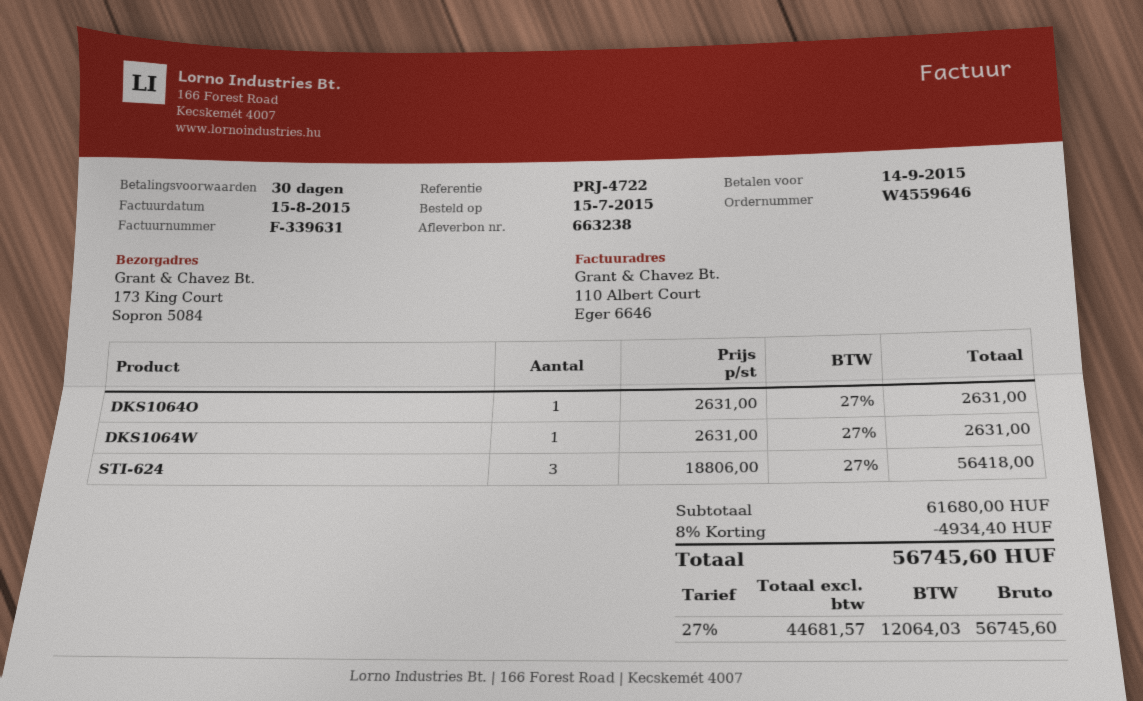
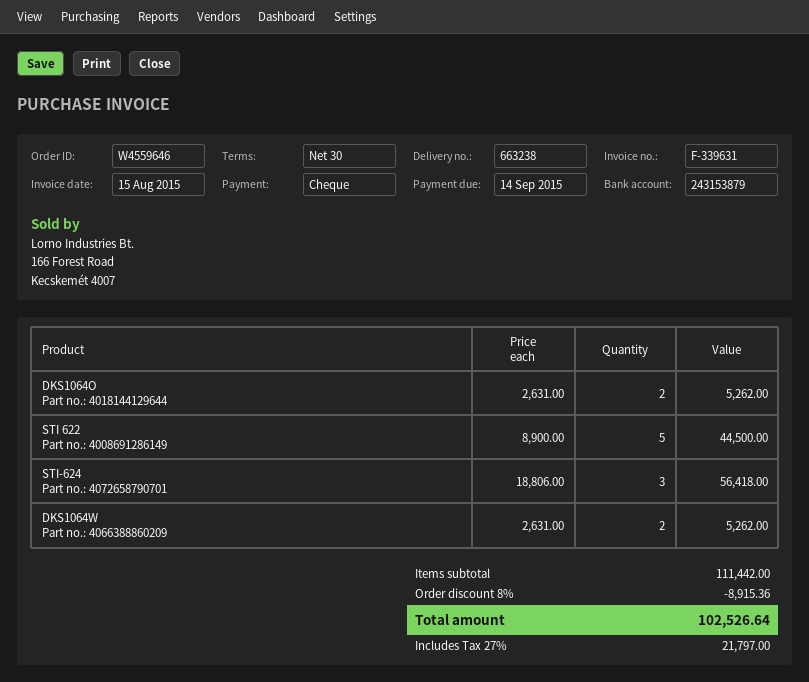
DKS1064O: 1 x 2631.00 = 2631.00 -> 2 x 2631.00 = 5262.00
DKS1064W: 1 x 2631.00 = 2631.00 -> 2 x 2631.00 = 5262.00
STI 622: none -> 5 x 8900.00 = 44500.00
subtotal: 61680.00 -> 111442.00
discount: 8% = 4934.40 -> 8% = 8915.36
tax: 27% = 12064.03 -> 27% = 21797.00
total: 56745.60 -> 102526.64

